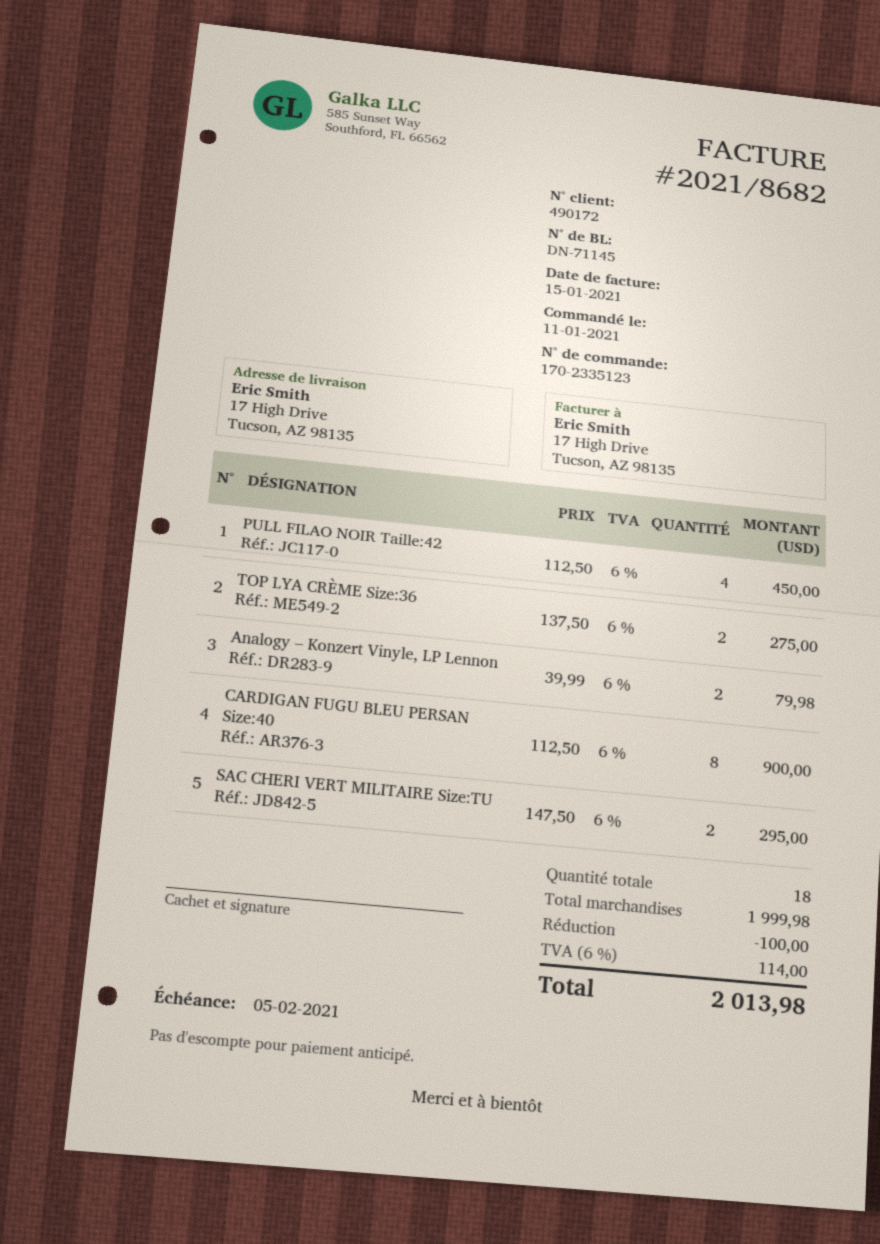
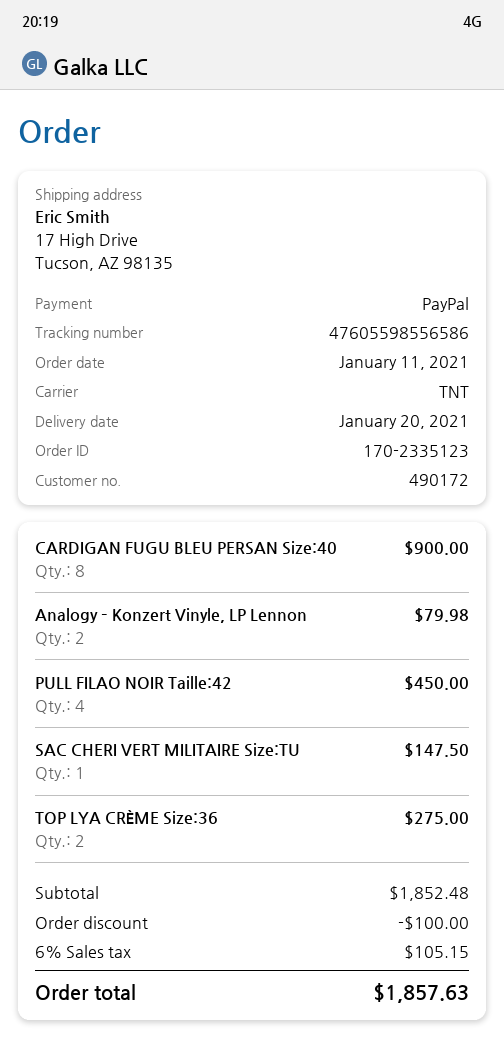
SAC CHERI VERT MILITAIRE Size:TU: 2 for 295.00 -> 1 for 147.50
subtotal: 1999.98 -> 1852.48
tax: 6% = 114.00 -> 6% = 105.15
total: 2013.98 -> 1857.63

